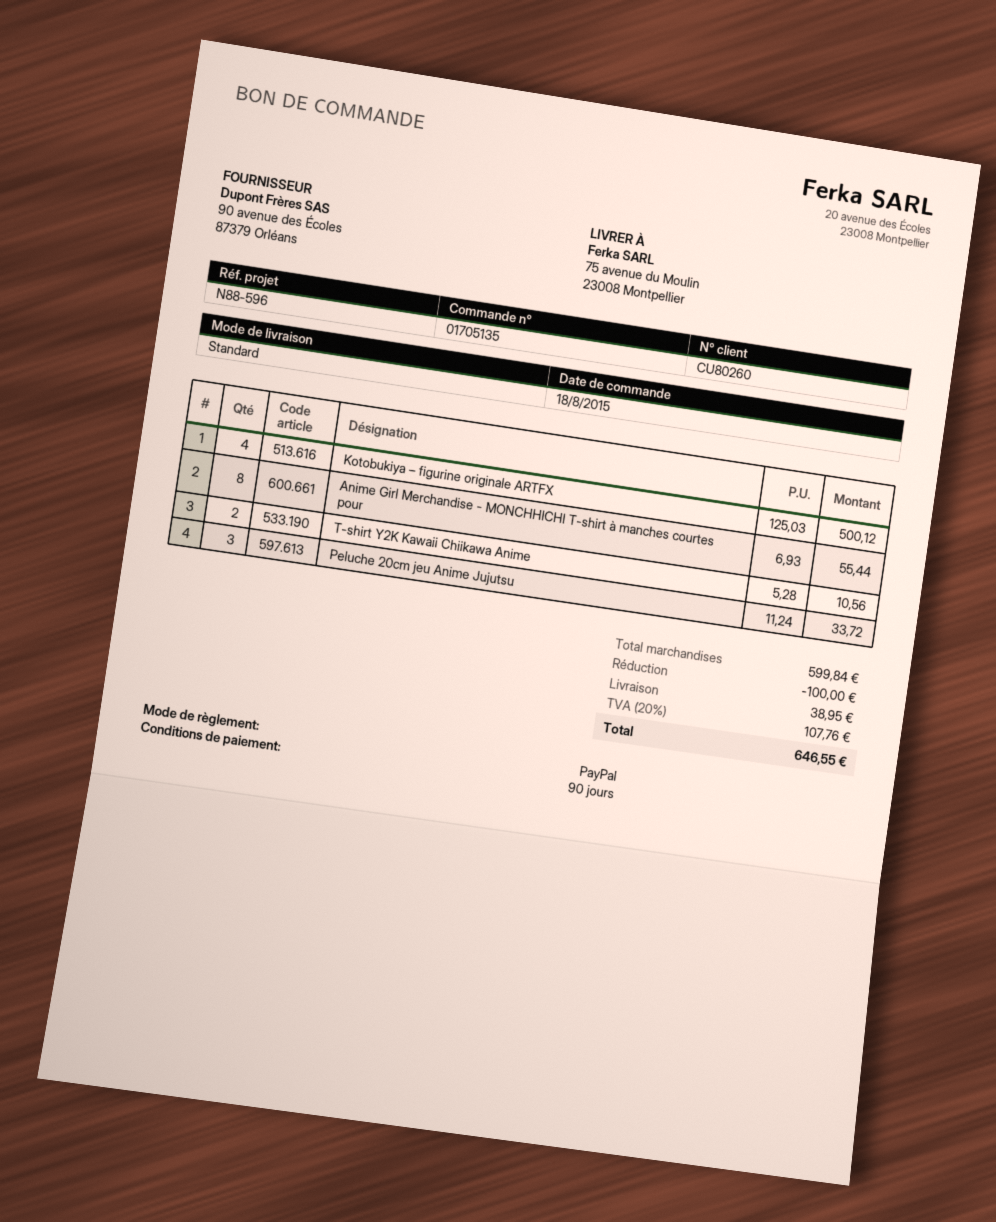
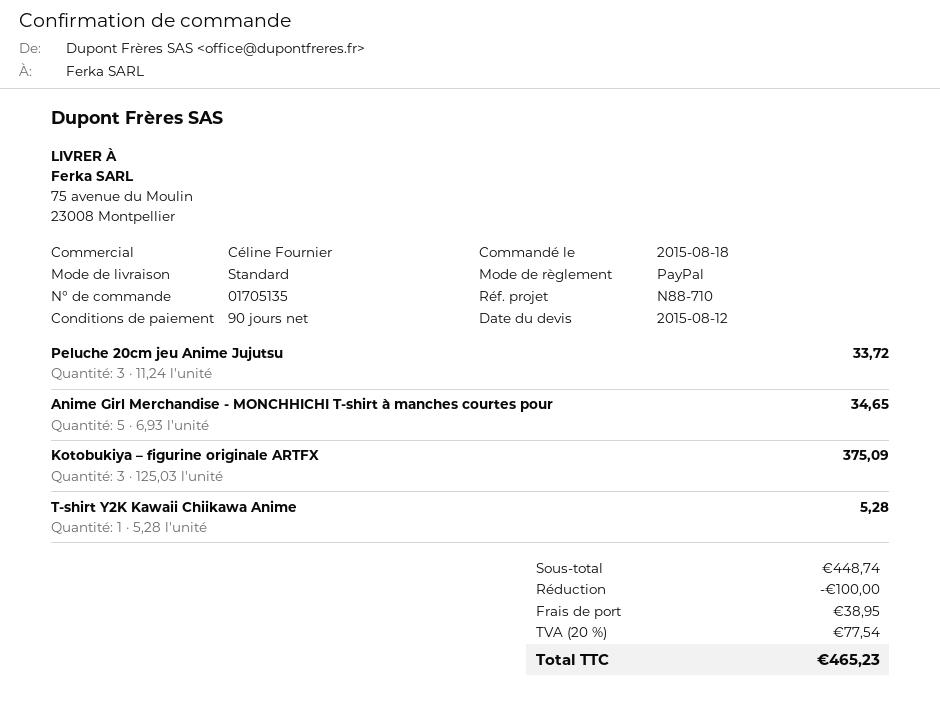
reference: N88-596 -> N88-710
Kotobukiya – figurine originale ARTFX: 4 x 125.03 = 500.12 -> 3 x 125.03 = 375.09
Anime Girl Merchandise - MONCHHICHI T-shirt à manches courtes pour: 8 x 6.93 = 55.44 -> 5 x 6.93 = 34.65
T-shirt Y2K Kawaii Chiikawa Anime: 2 x 5.28 = 10.56 -> 1 x 5.28 = 5.28
subtotal: 599.84 -> 448.74
tax: 20% = 107.76 -> 20% = 77.54
total: 646.55 -> 465.23

